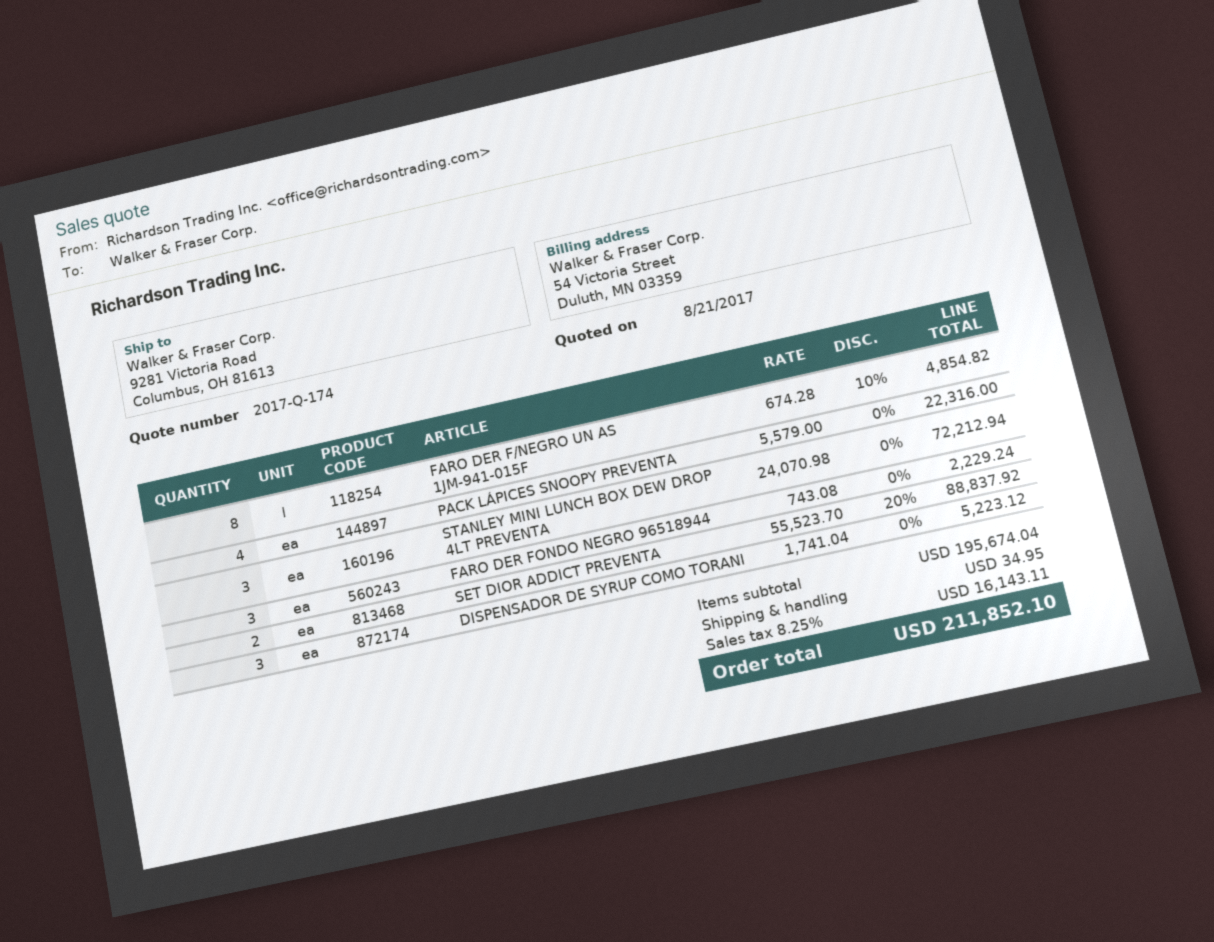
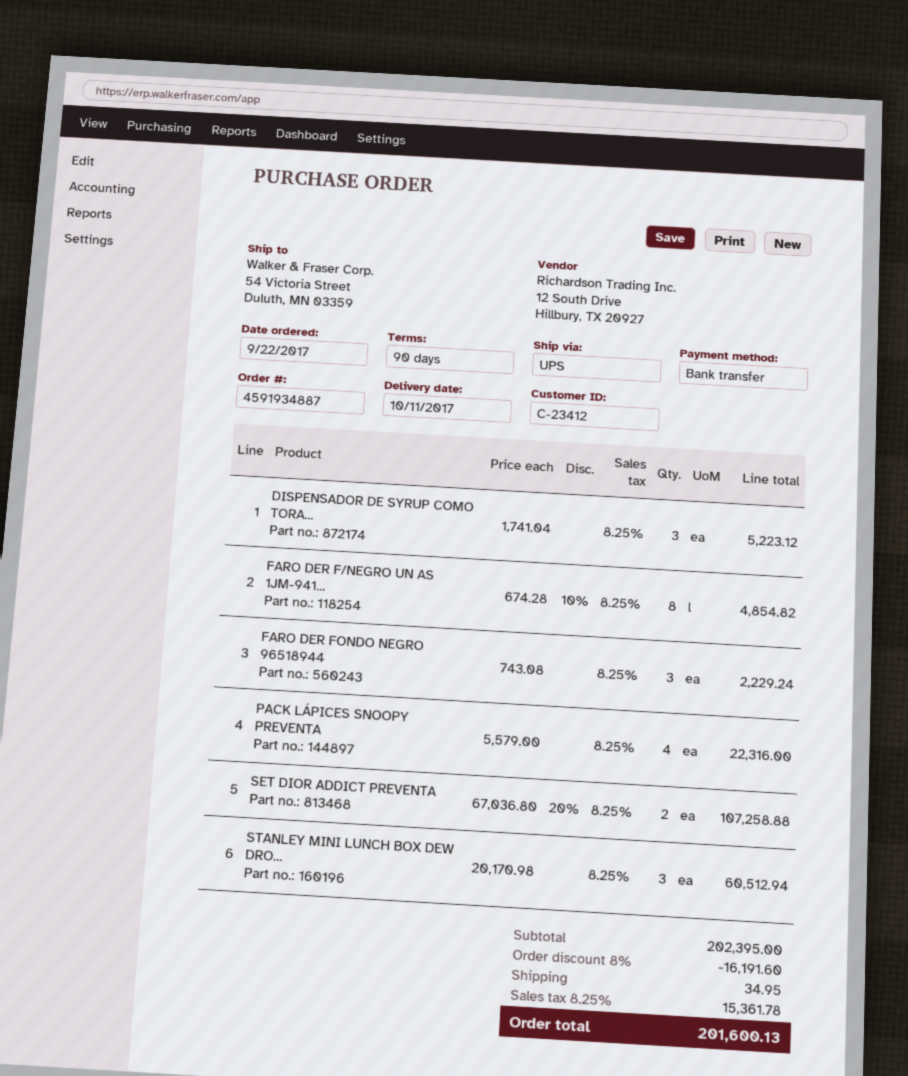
ship to: 9281 Victoria Road, Columbus, OH 81613 -> 54 Victoria Street, Duluth, MN 03359
STANLEY MINI LUNCH BOX DEW DROP 4LT PREVENTA: 3 x 24070.98 = 72212.94 -> 3 x 20170.98 = 60512.94
SET DIOR ADDICT PREVENTA: 2 x 55523.70 - 20% = 88837.92 -> 2 x 67036.80 - 20% = 107258.88
subtotal: 195674.04 -> 202395.00
discount: none -> 8% = 16191.60
tax: 8.25% = 16143.11 -> 8.25% = 15361.78
total: 211852.10 -> 201600.13

